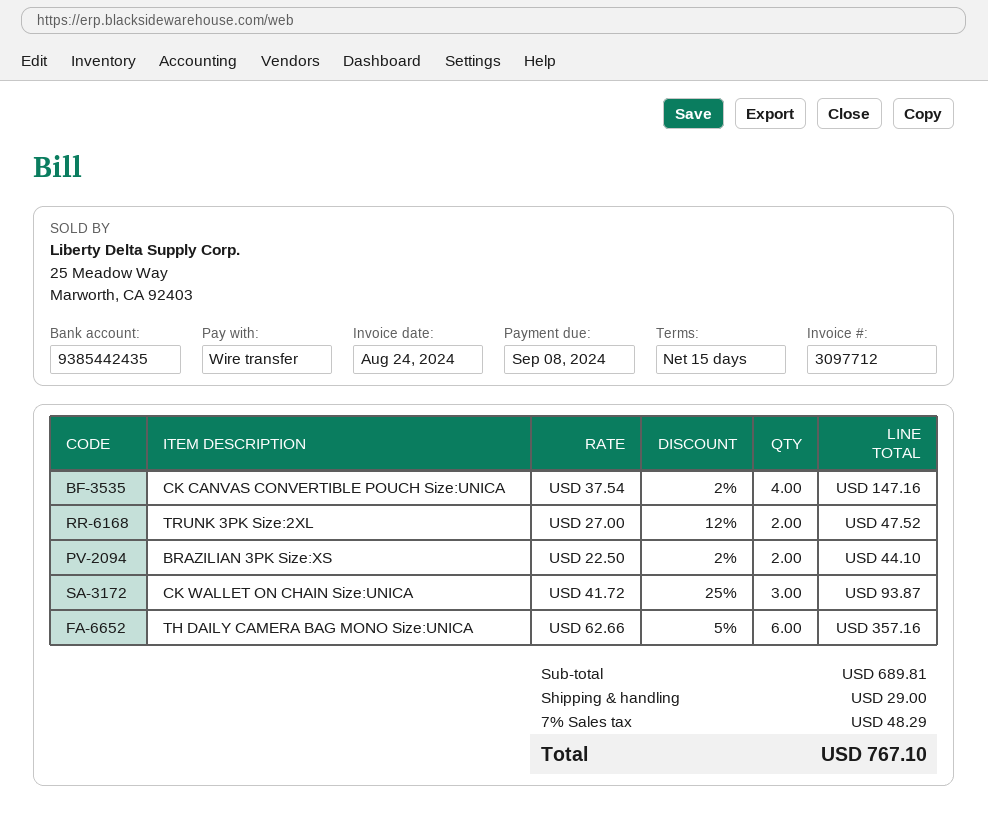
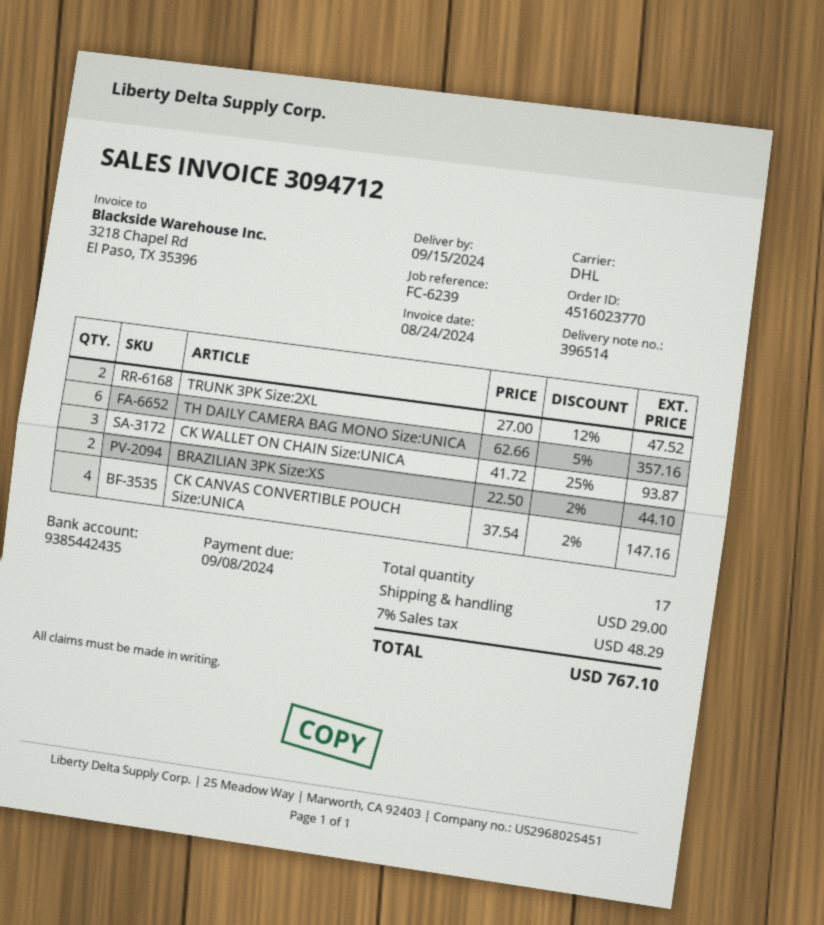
invoice number: 3097712 -> 3094712

